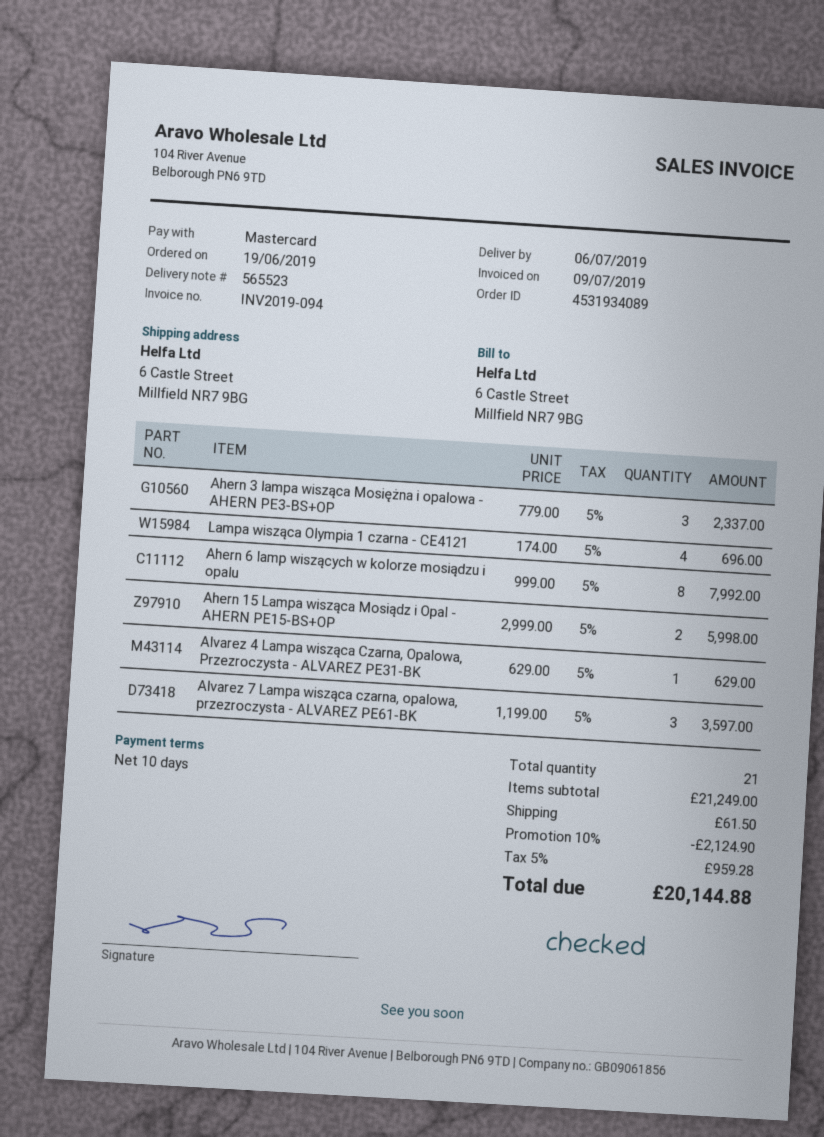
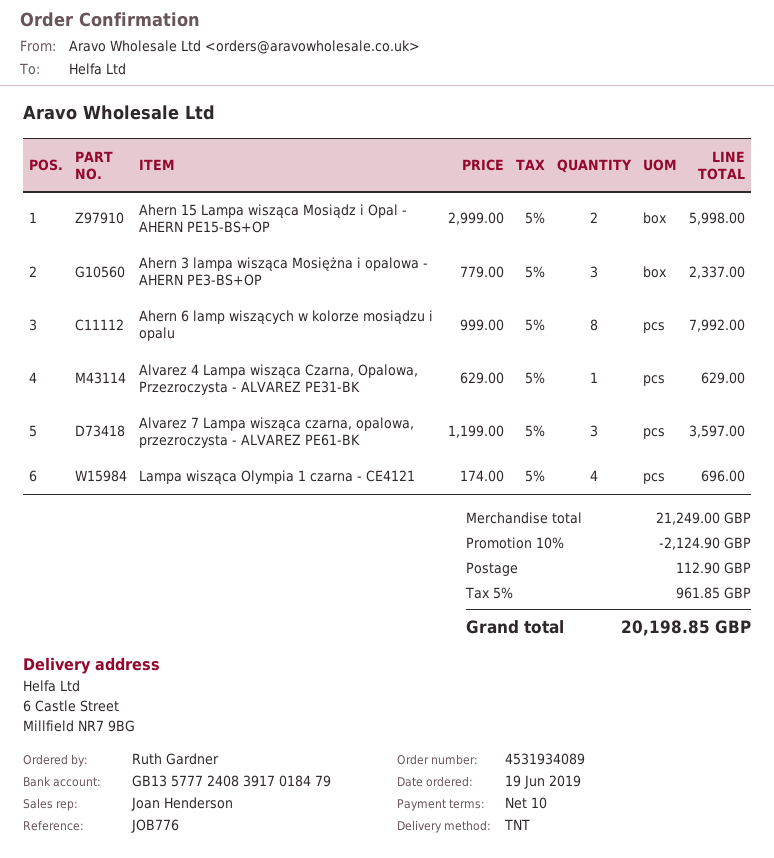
shipping: 61.50 -> 112.90
tax: 5% = 959.28 -> 5% = 961.85
total: 20144.88 -> 20198.85

